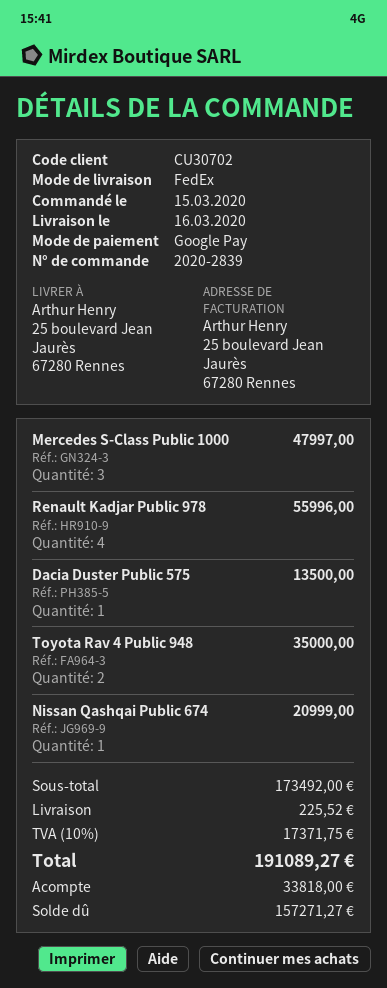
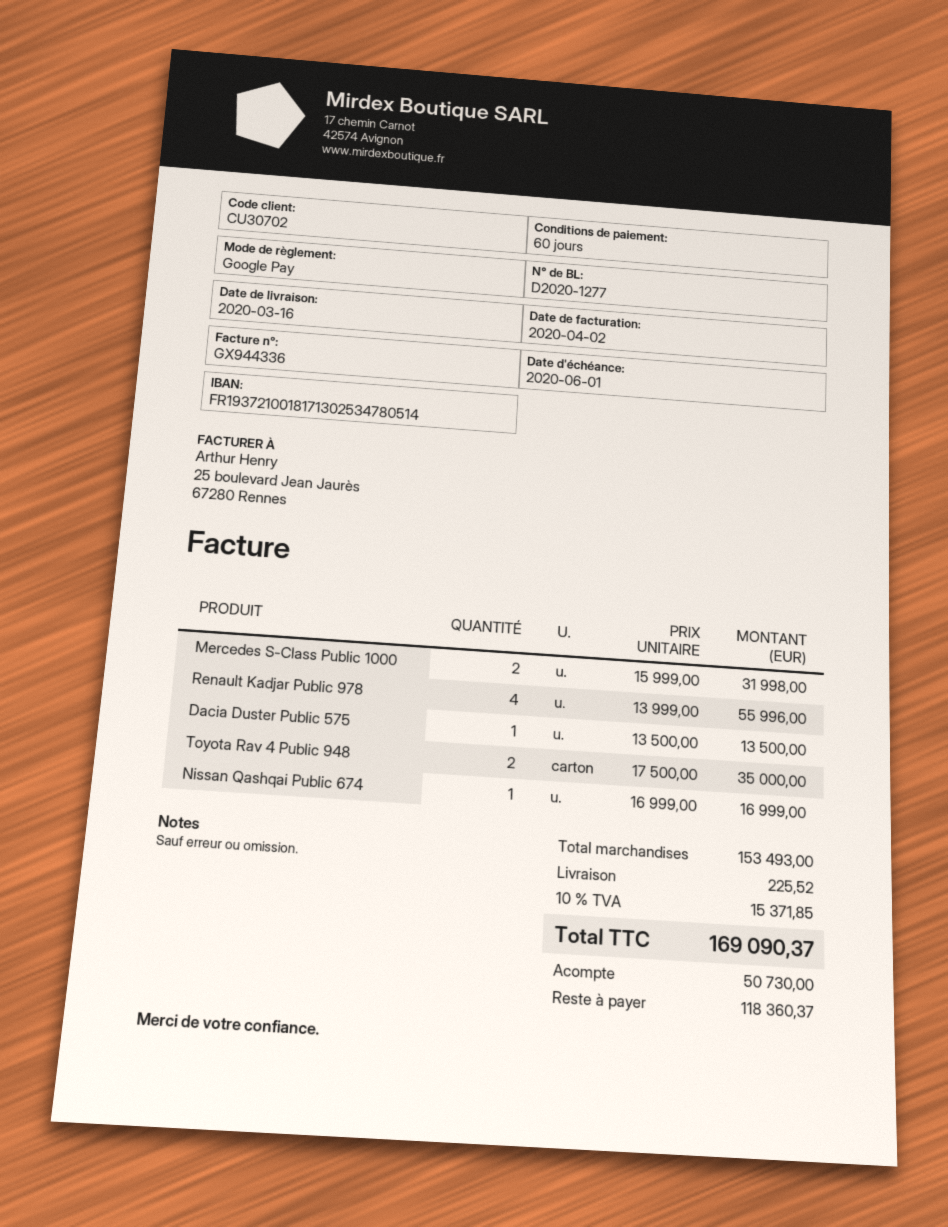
Mercedes S-Class Public 1000: 3 for 47997.00 -> 2 for 31998.00
Nissan Qashqai Public 674: 1 for 20999.00 -> 1 for 16999.00
subtotal: 173492.00 -> 153493.00
tax: 10% = 17371.75 -> 10% = 15371.85
total: 191089.27 -> 169090.37
deposit: 33818.00 -> 50730.00
balance: 157271.27 -> 118360.37

